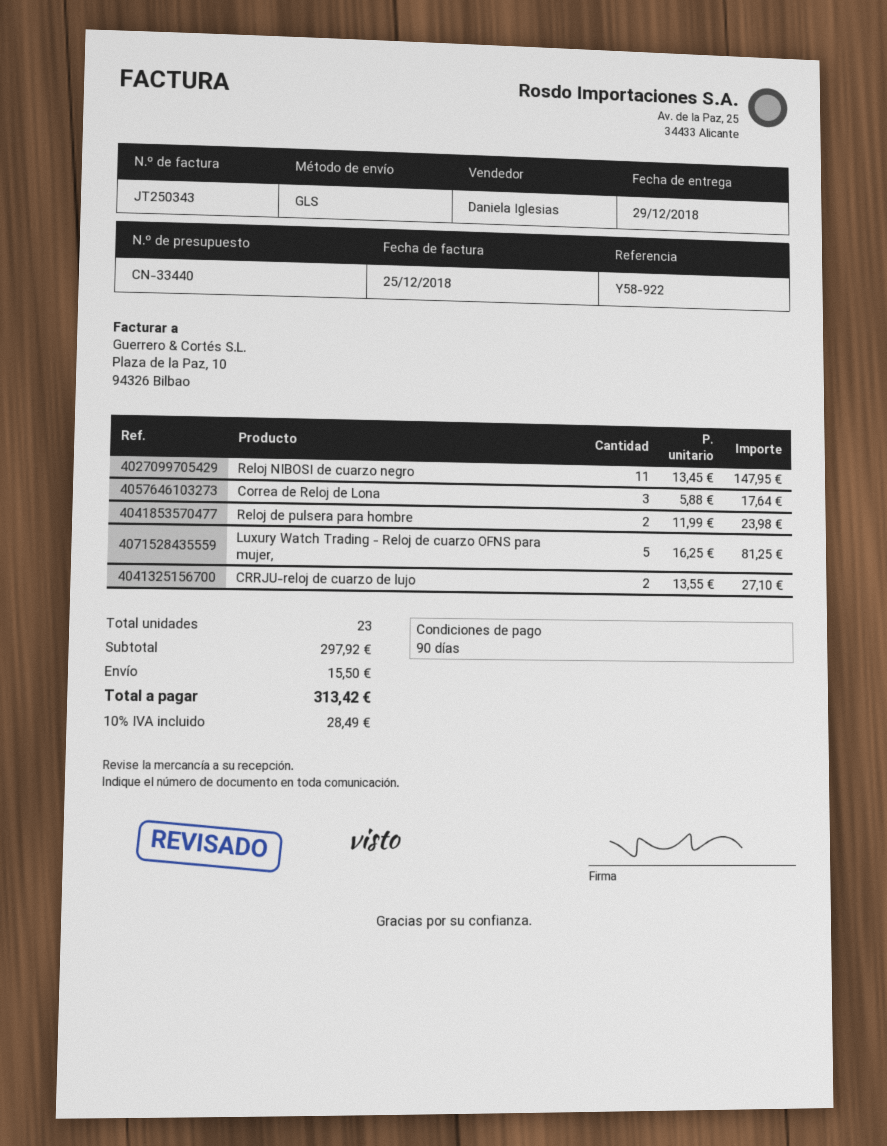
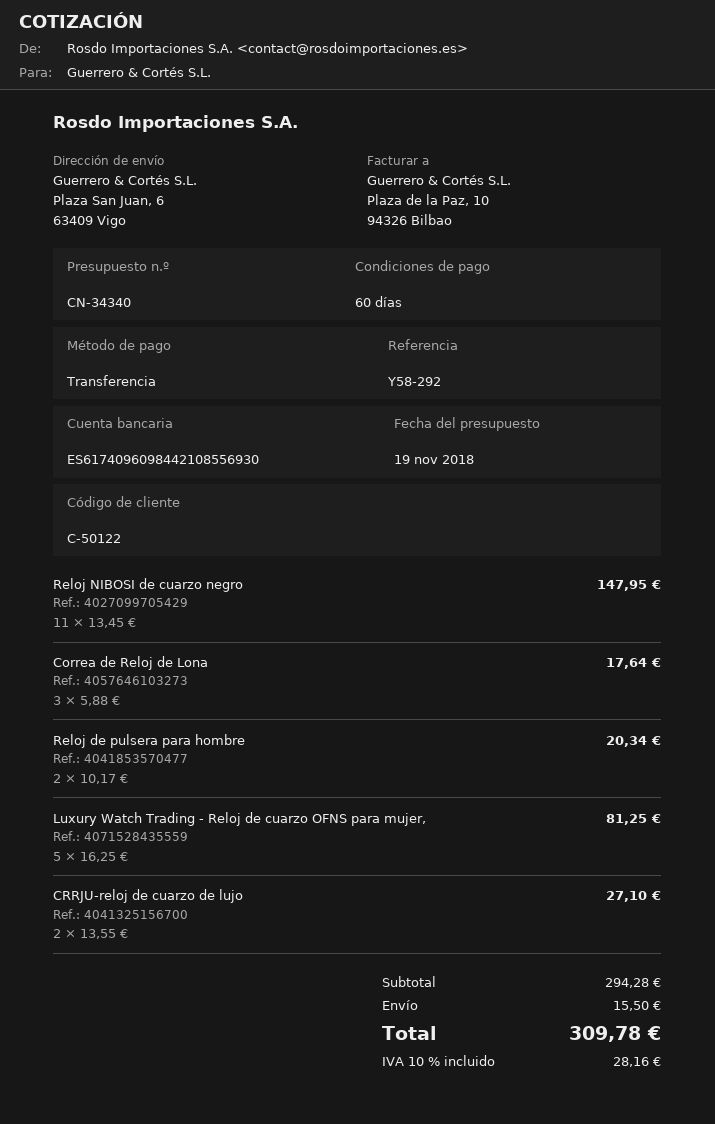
quote number: CN-33440 -> CN-34340
payment terms: 90 days -> 60 days
reference: Y58-922 -> Y58-292
Reloj de pulsera para hombre: 2 x 11.99 = 23.98 -> 2 x 10.17 = 20.34
subtotal: 297.92 -> 294.28
tax: 10% = 28.49 -> 10% = 28.16
total: 313.42 -> 309.78

